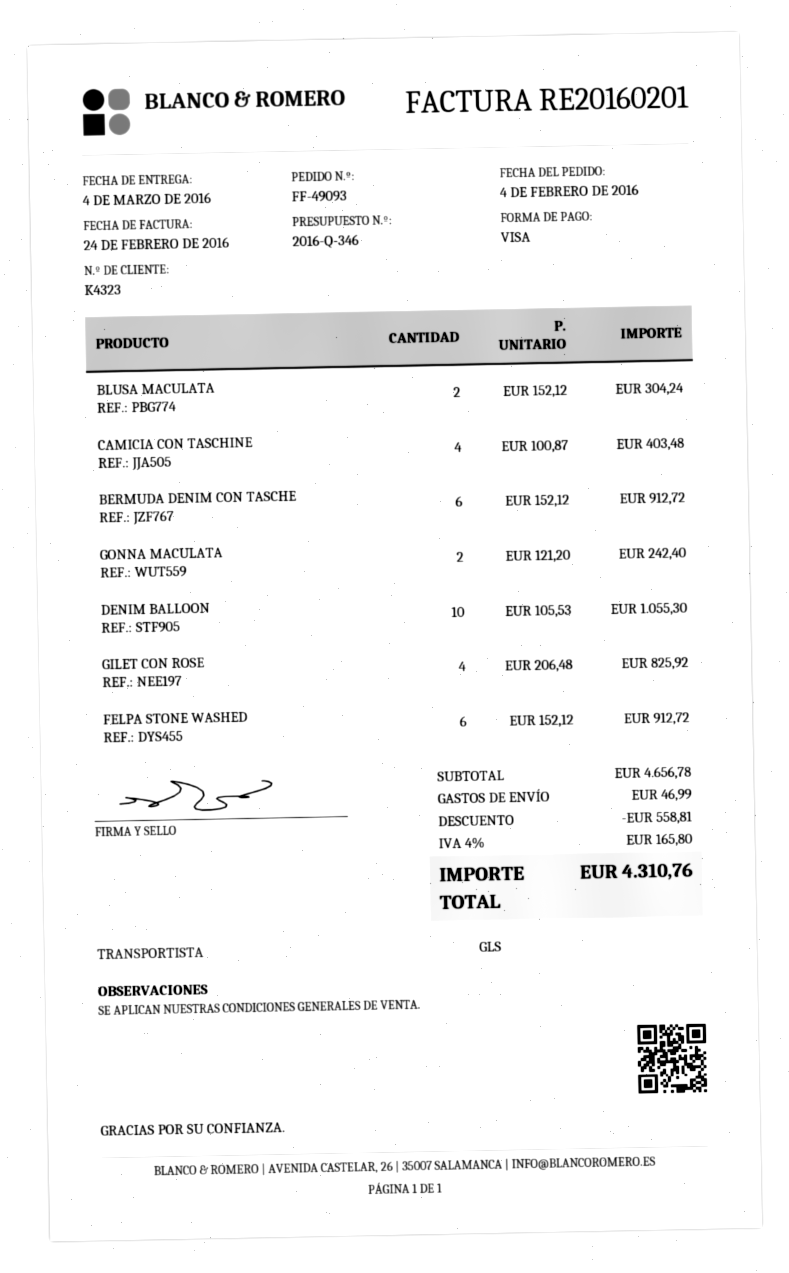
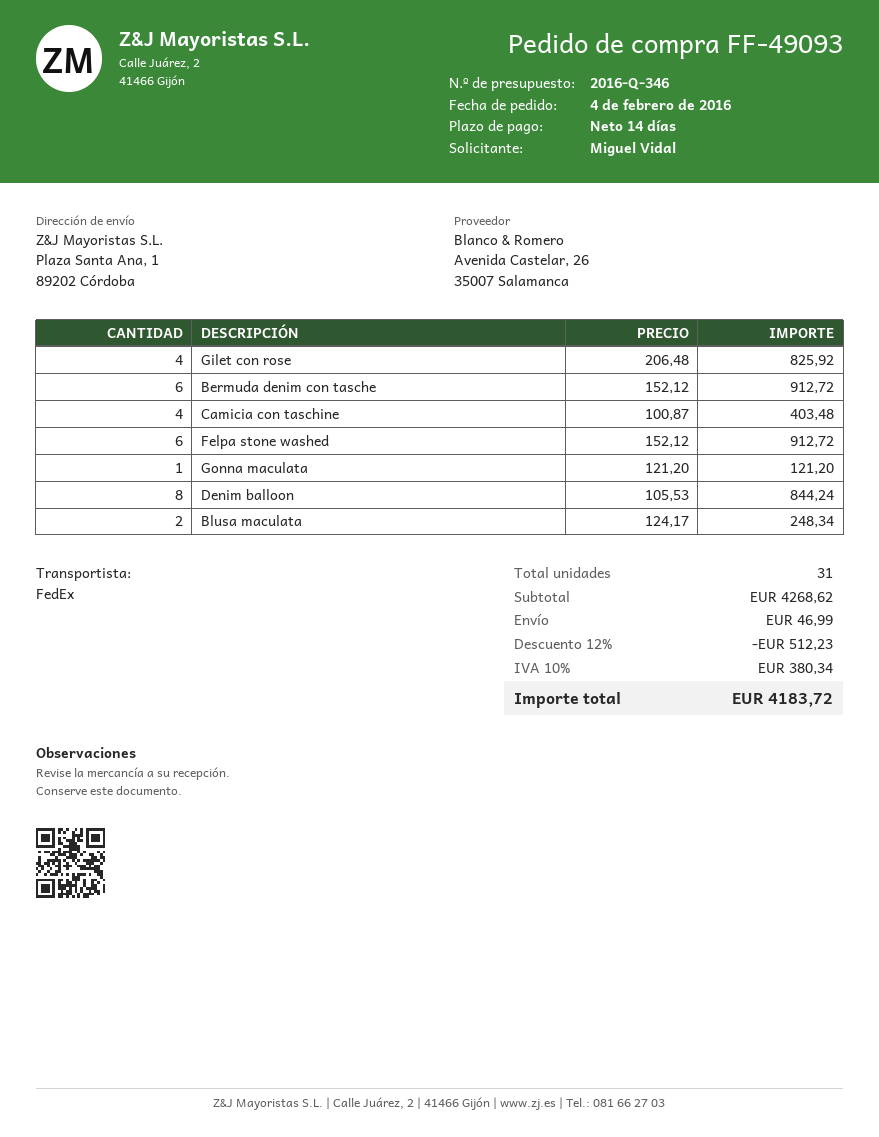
shipping method: GLS -> FedEx
BLUSA MACULATA: 2 x 152.12 = 304.24 -> 2 x 124.17 = 248.34
GONNA MACULATA: 2 x 121.20 = 242.40 -> 1 x 121.20 = 121.20
DENIM BALLOON: 10 x 105.53 = 1055.30 -> 8 x 105.53 = 844.24
subtotal: 4656.78 -> 4268.62
discount: 558.81 -> 512.23
tax: 4% = 165.80 -> 10% = 380.34
total: 4310.76 -> 4183.72

